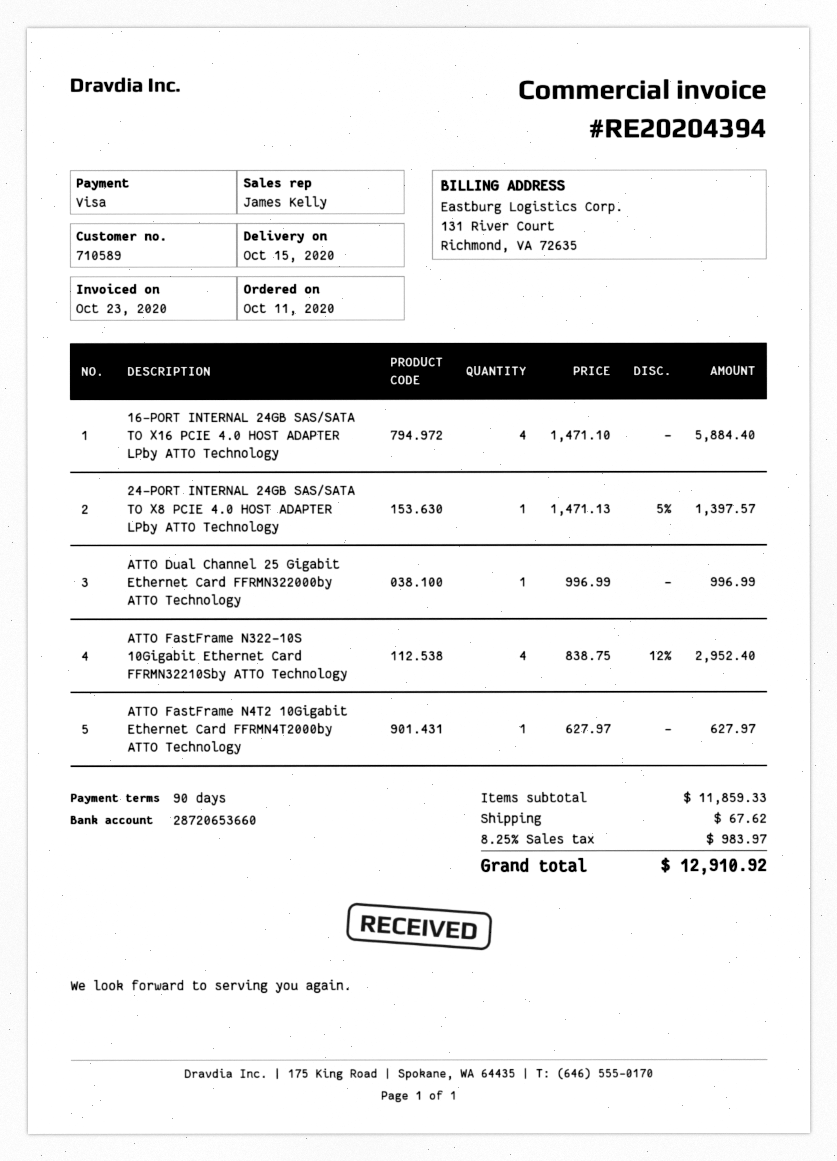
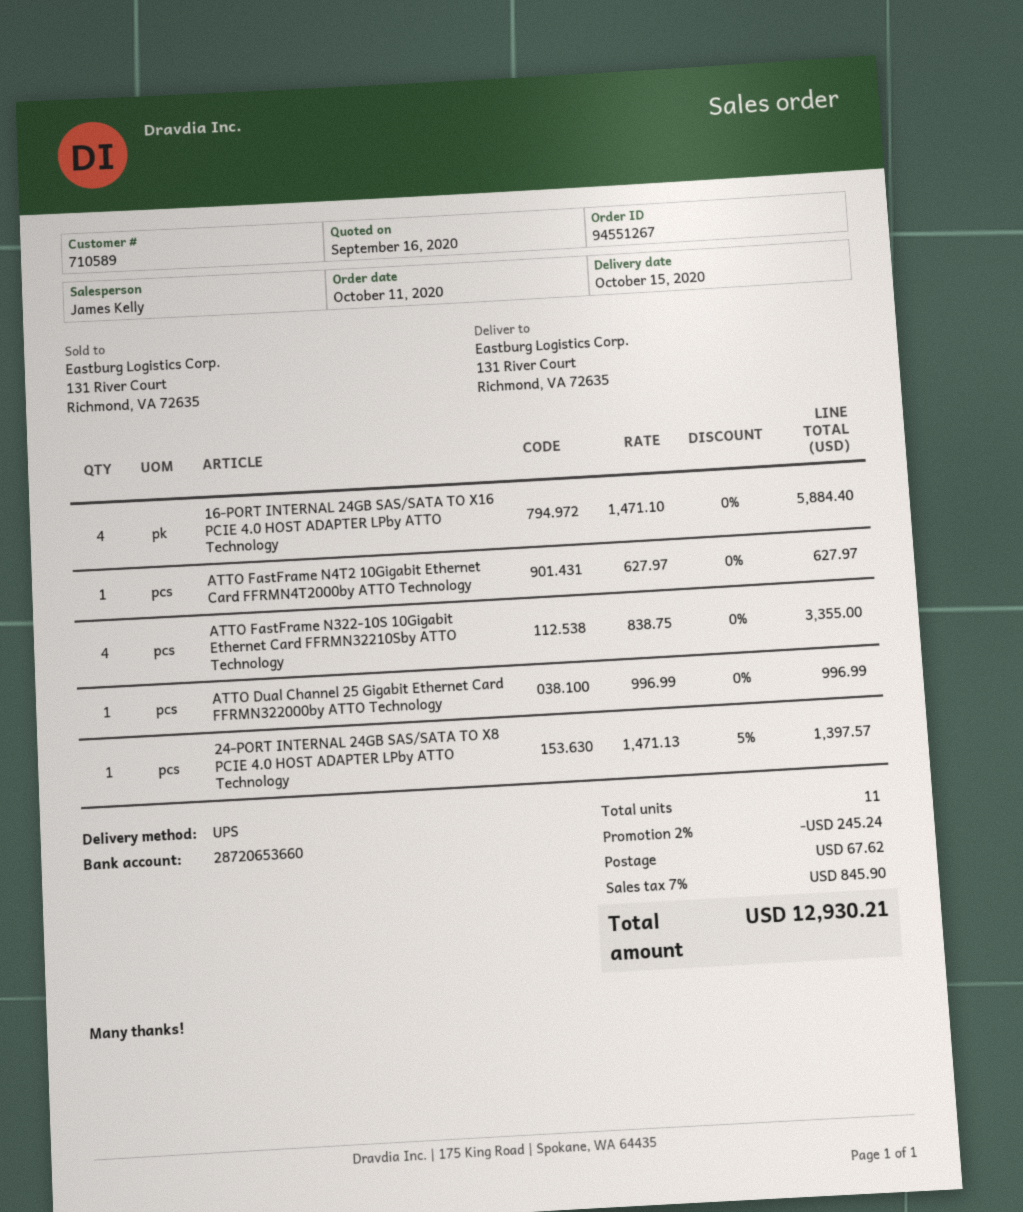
ATTO FastFrame N322-10S 10Gigabit Ethernet Card FFRMN32210Sby ATTO Technology: 4 x 838.75 - 12% = 2952.40 -> 4 x 838.75 = 3355.00
discount: none -> 2% = 245.24
tax: 8.25% = 983.97 -> 7% = 845.90
total: 12910.92 -> 12930.21

